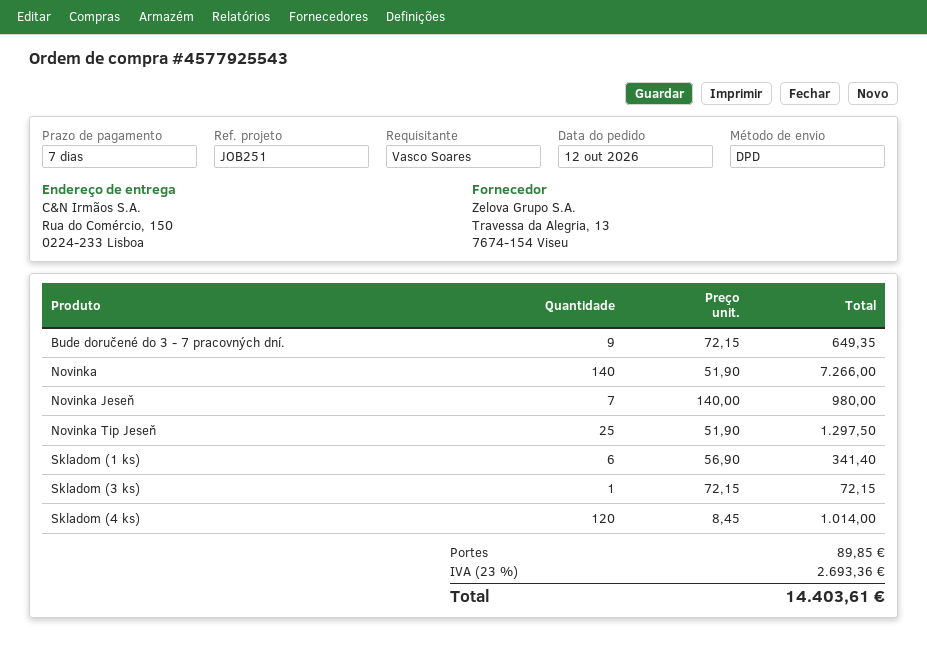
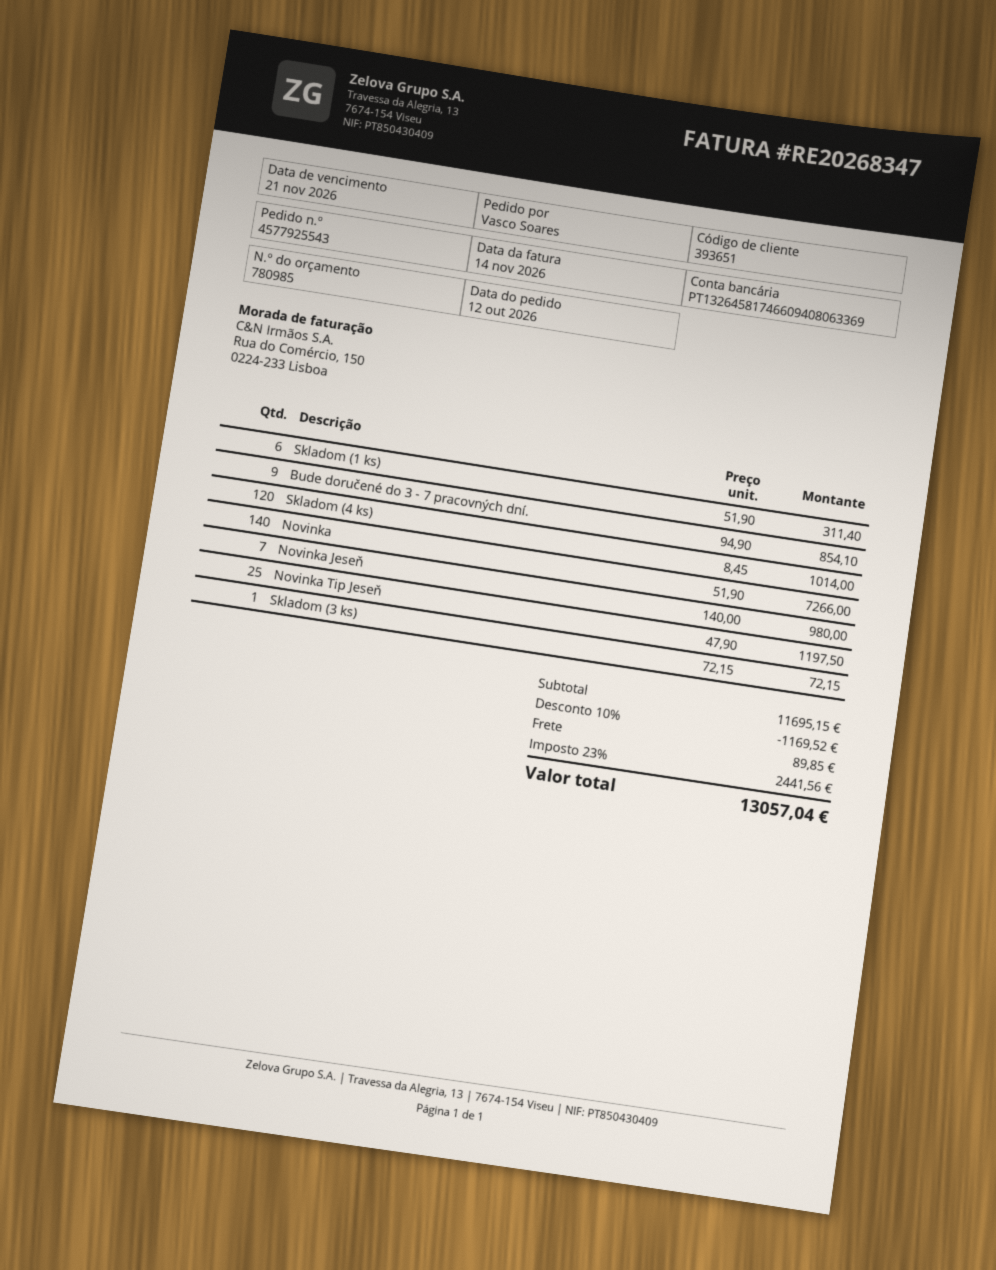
Bude doručené do 3 - 7 pracovných dní.: 9 x 72.15 = 649.35 -> 9 x 94.90 = 854.10
Novinka Tip Jeseň: 25 x 51.90 = 1297.50 -> 25 x 47.90 = 1197.50
Skladom (1 ks): 6 x 56.90 = 341.40 -> 6 x 51.90 = 311.40
discount: none -> 10% = 1169.52
tax: 23% = 2693.36 -> 23% = 2441.56
total: 14403.61 -> 13057.04

